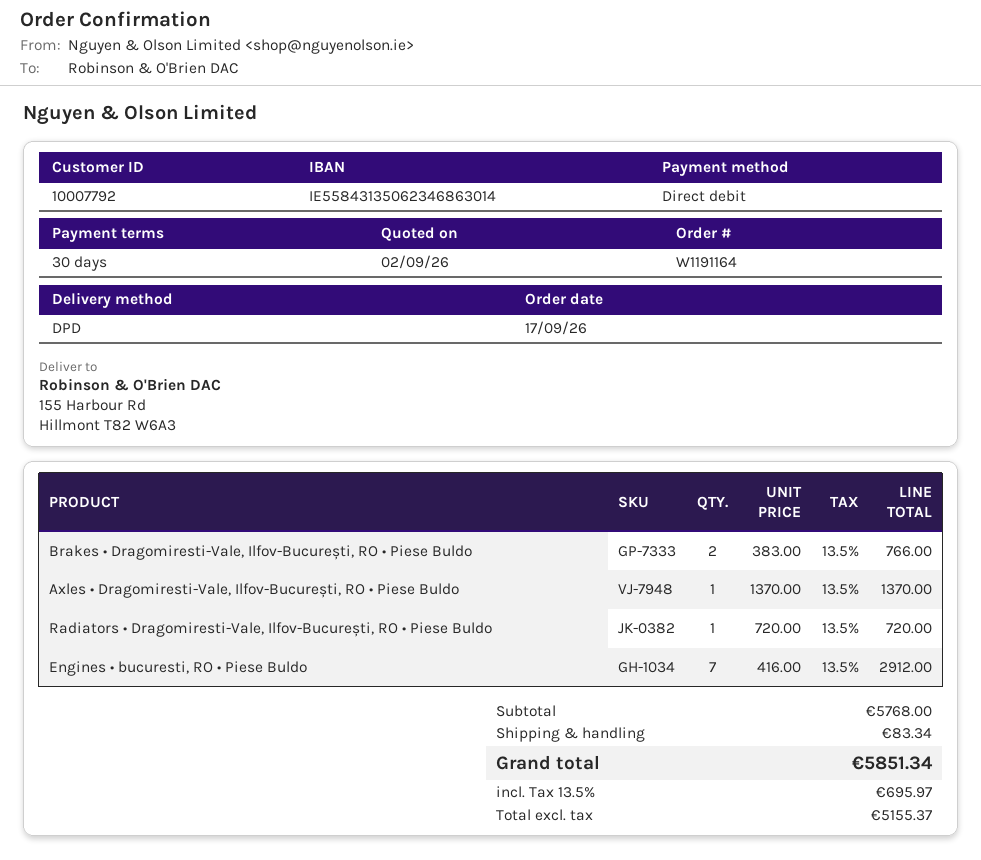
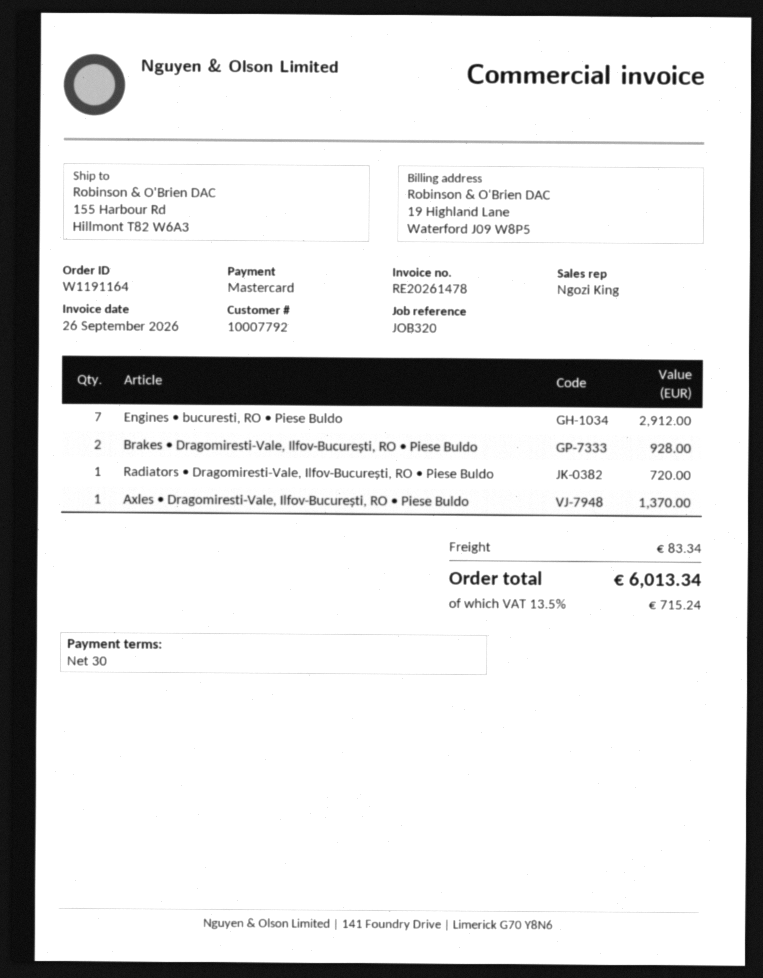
payment method: direct debit -> Mastercard
Brakes • Dragomiresti-Vale, Ilfov-București, RO • Piese Buldo: 2 for 766.00 -> 2 for 928.00
tax: 13.5% = 695.97 -> 13.5% = 715.24
total: 5851.34 -> 6013.34

